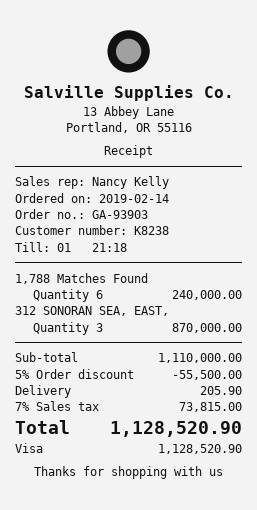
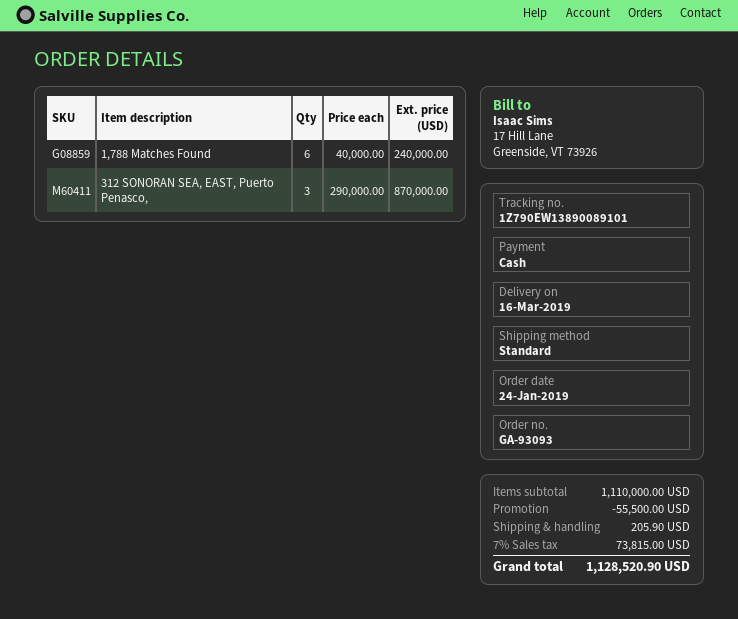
order number: GA-93903 -> GA-93093
order date: 2019-02-14 -> 2019-01-24
payment method: Visa -> cash

